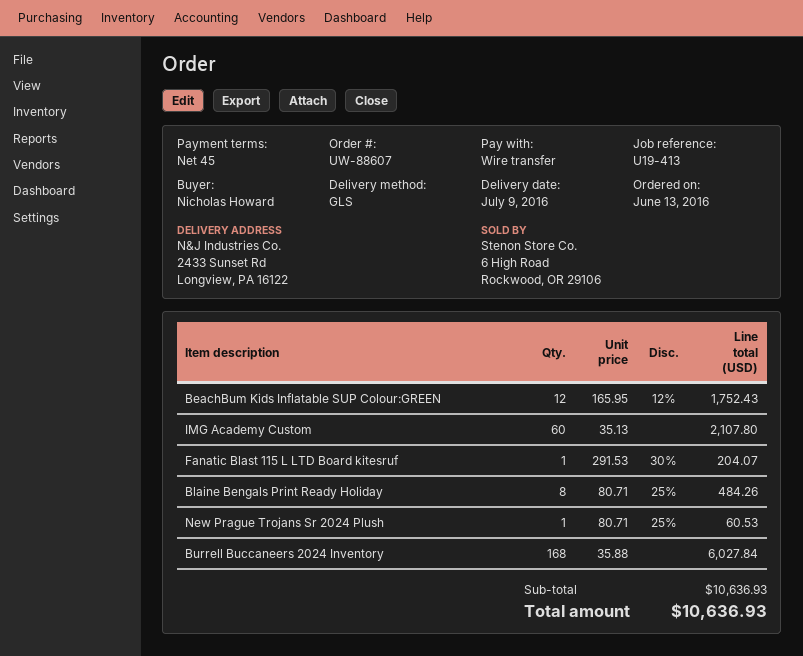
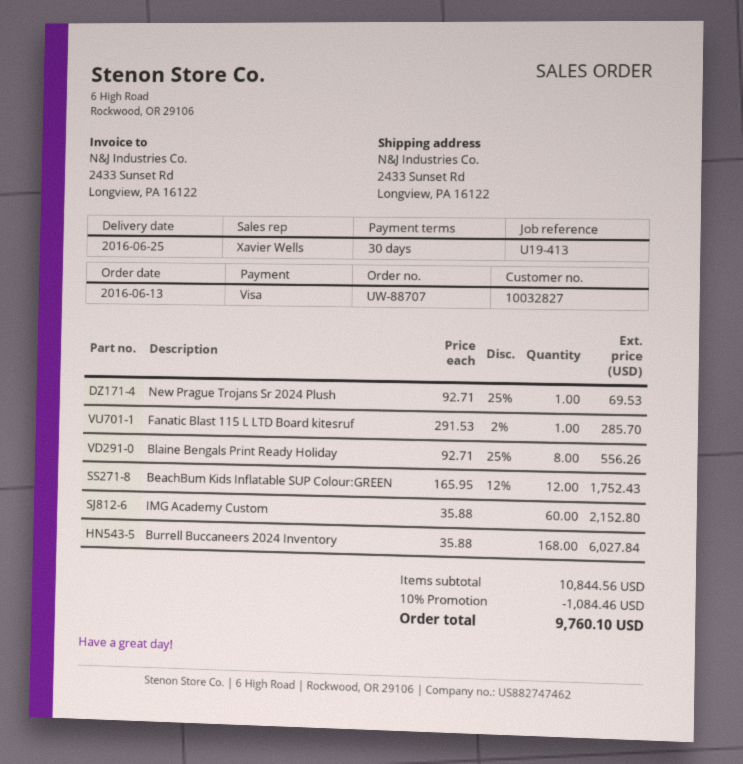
order number: UW-88607 -> UW-88707
delivery date: 2016-07-09 -> 2016-06-25
payment terms: 45 days -> 30 days
payment method: bank transfer -> Visa
IMG Academy Custom: 60 x 35.13 = 2107.80 -> 60 x 35.88 = 2152.80
Fanatic Blast 115 L LTD Board kitesruf: 1 x 291.53 - 30% = 204.07 -> 1 x 291.53 - 2% = 285.70
Blaine Bengals Print Ready Holiday: 8 x 80.71 - 25% = 484.26 -> 8 x 92.71 - 25% = 556.26
New Prague Trojans Sr 2024 Plush: 1 x 80.71 - 25% = 60.53 -> 1 x 92.71 - 25% = 69.53
subtotal: 10636.93 -> 10844.56
discount: none -> 10% = 1084.46
total: 10636.93 -> 9760.10

